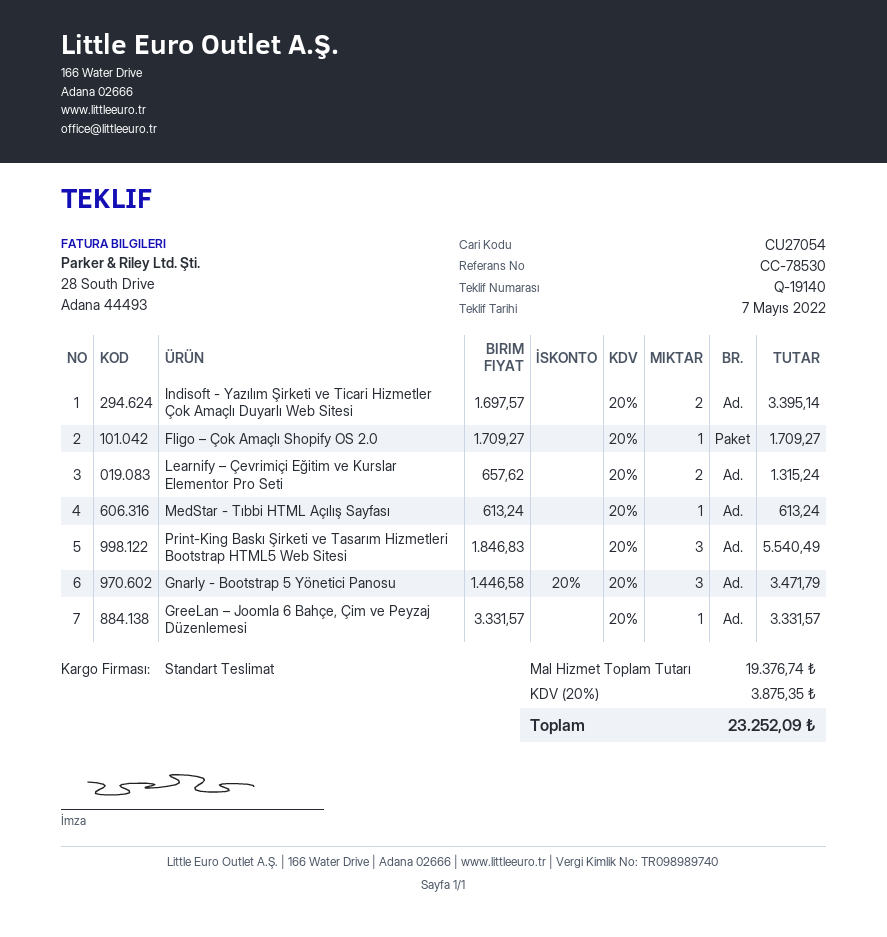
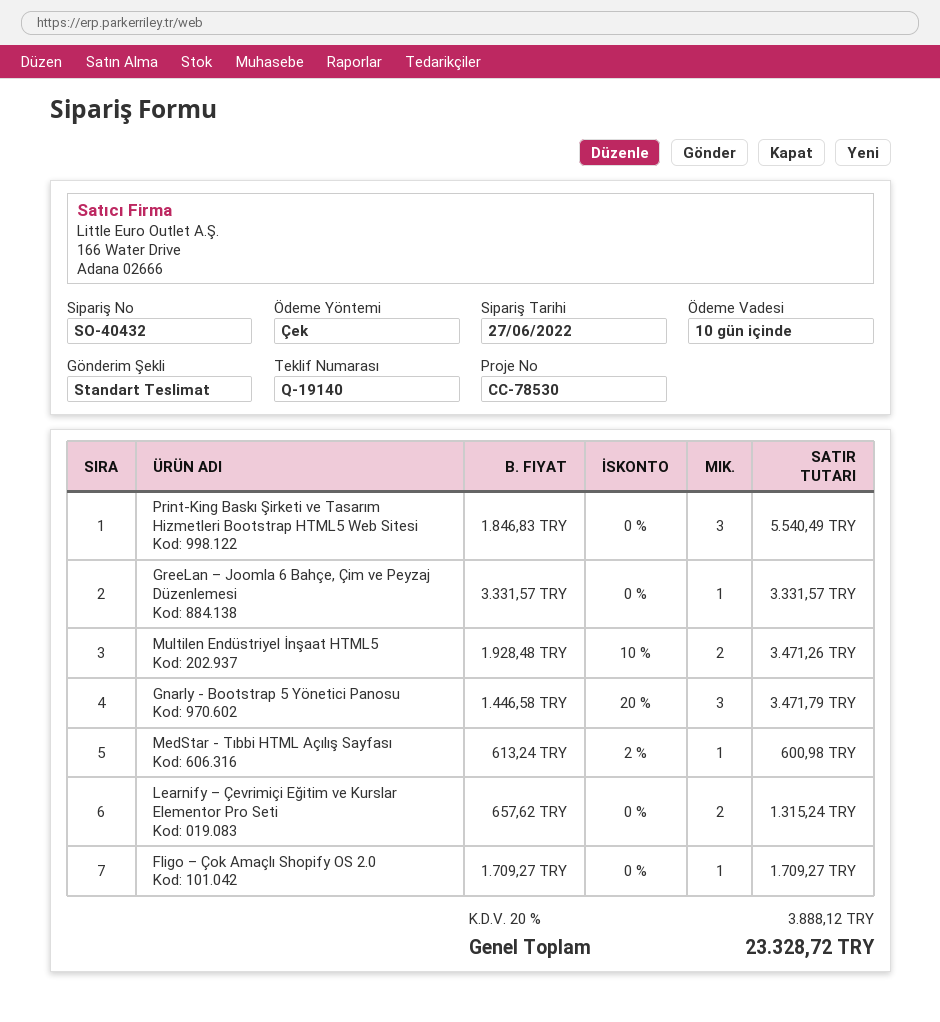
Indisoft - Yazılım Şirketi ve Ticari Hizmetler Çok Amaçlı Duyarlı Web Sitesi: 2 x 1697.57 = 3395.14 -> none
MedStar - Tıbbi HTML Açılış Sayfası: 1 x 613.24 = 613.24 -> 1 x 613.24 - 2% = 600.98
Multilen Endüstriyel İnşaat HTML5: none -> 2 x 1928.48 - 10% = 3471.26
tax: 20% = 3875.35 -> 20% = 3888.12
total: 23252.09 -> 23328.72

